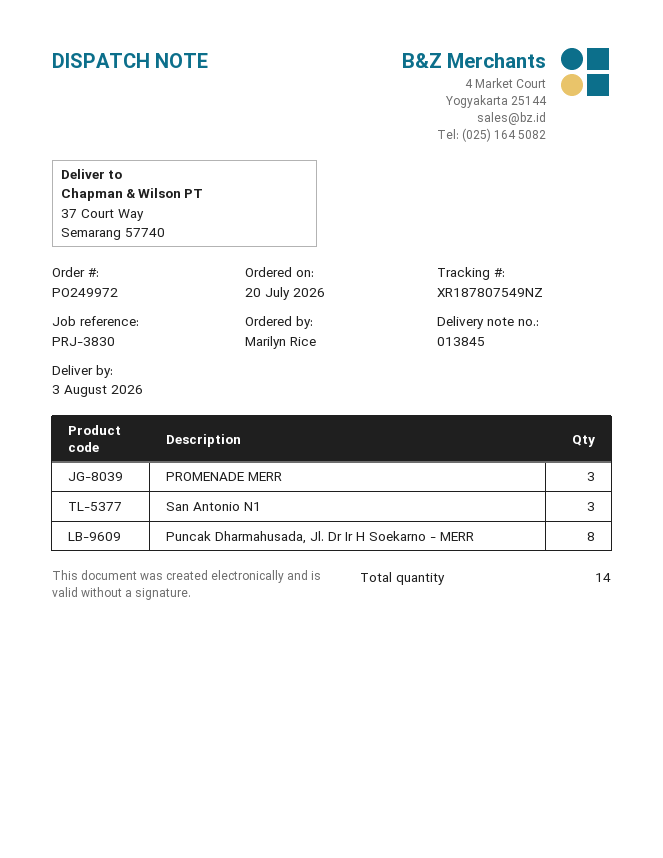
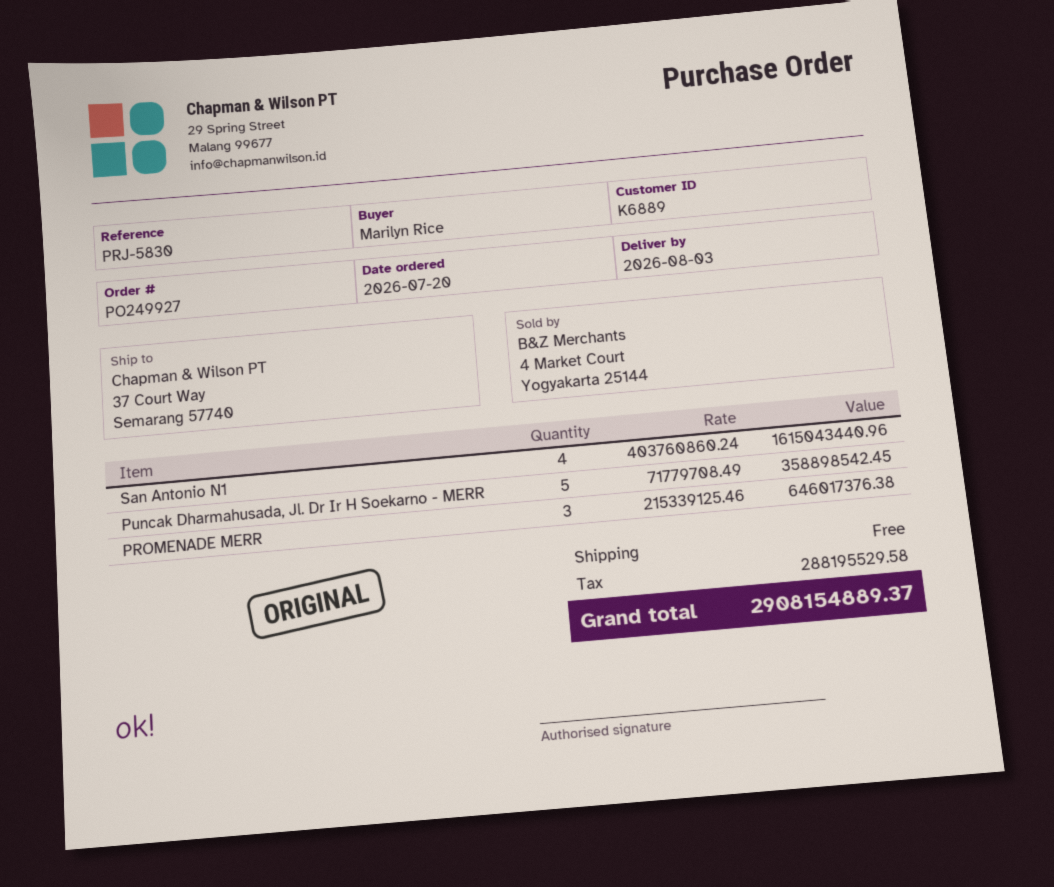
order number: PO249972 -> PO249927
reference: PRJ-3830 -> PRJ-5830
San Antonio N1: 3 -> 4
Puncak Dharmahusada, Jl. Dr Ir H Soekarno - MERR: 8 -> 5

